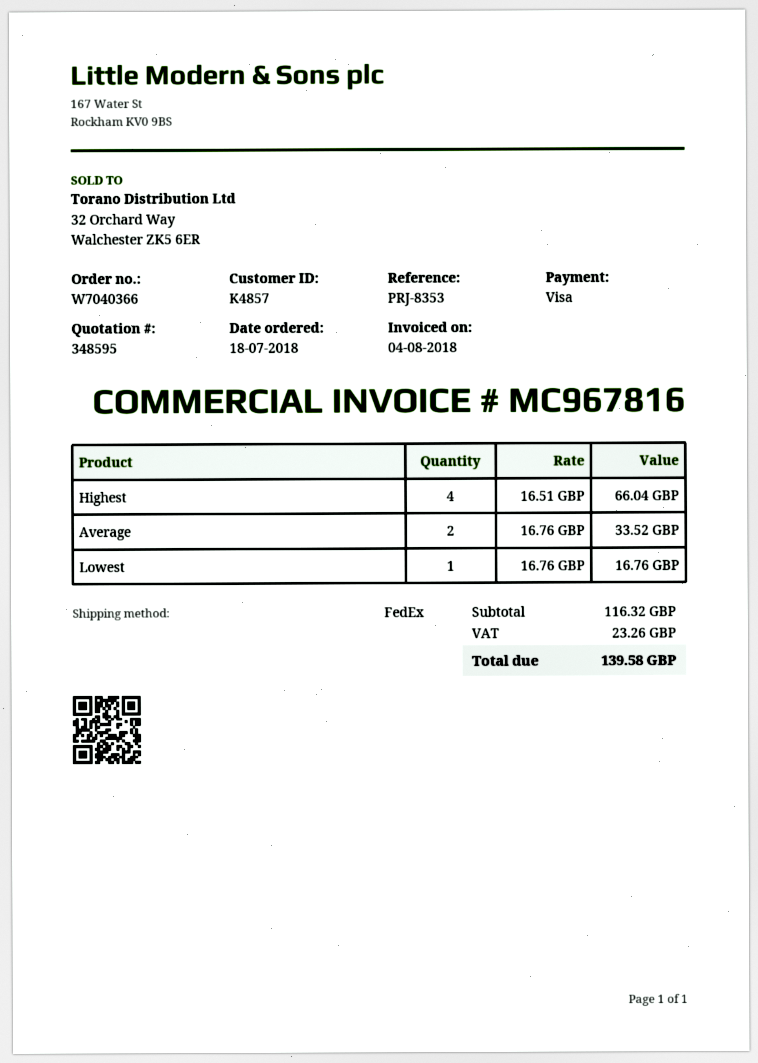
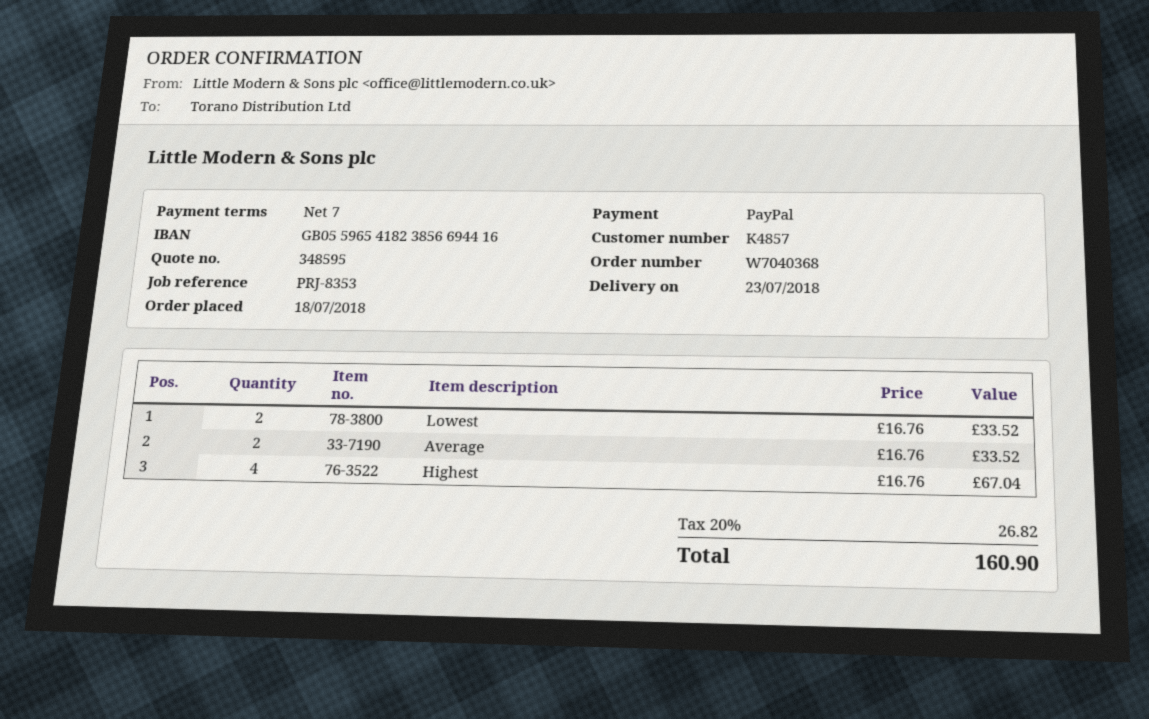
order number: W7040366 -> W7040368
payment method: Visa -> PayPal
Highest: 4 x 16.51 = 66.04 -> 4 x 16.76 = 67.04
Lowest: 1 x 16.76 = 16.76 -> 2 x 16.76 = 33.52
tax: 23.26 -> 26.82
total: 139.58 -> 160.90

